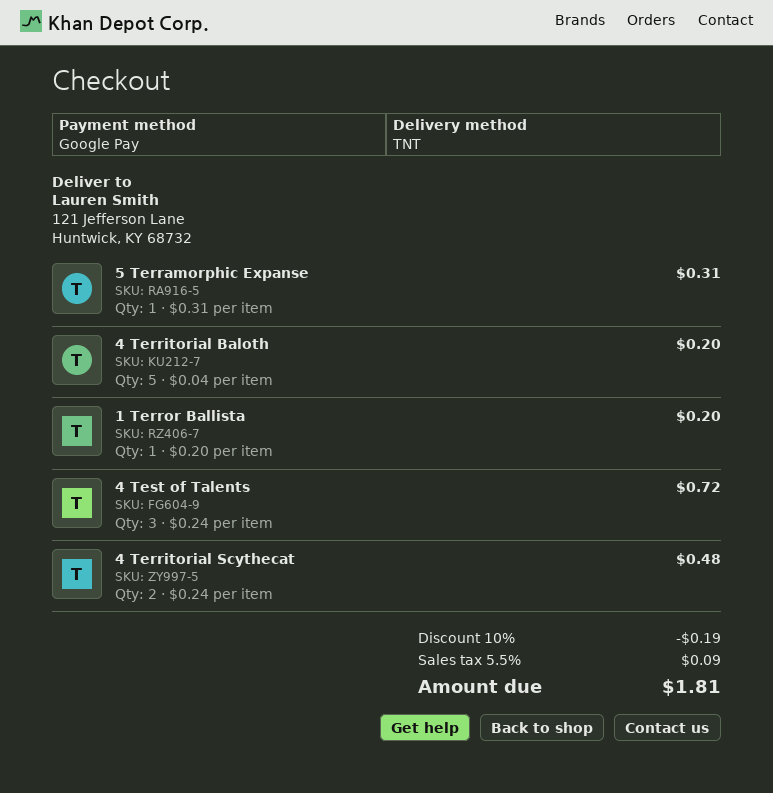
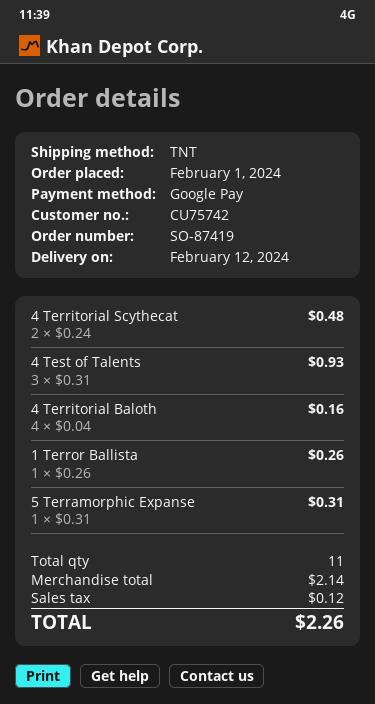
4 Territorial Baloth: 5 x 0.04 = 0.20 -> 4 x 0.04 = 0.16
1 Terror Ballista: 1 x 0.20 = 0.20 -> 1 x 0.26 = 0.26
4 Test of Talents: 3 x 0.24 = 0.72 -> 3 x 0.31 = 0.93
discount: 10% = 0.19 -> none
tax: 0.09 -> 0.12
total: 1.81 -> 2.26

